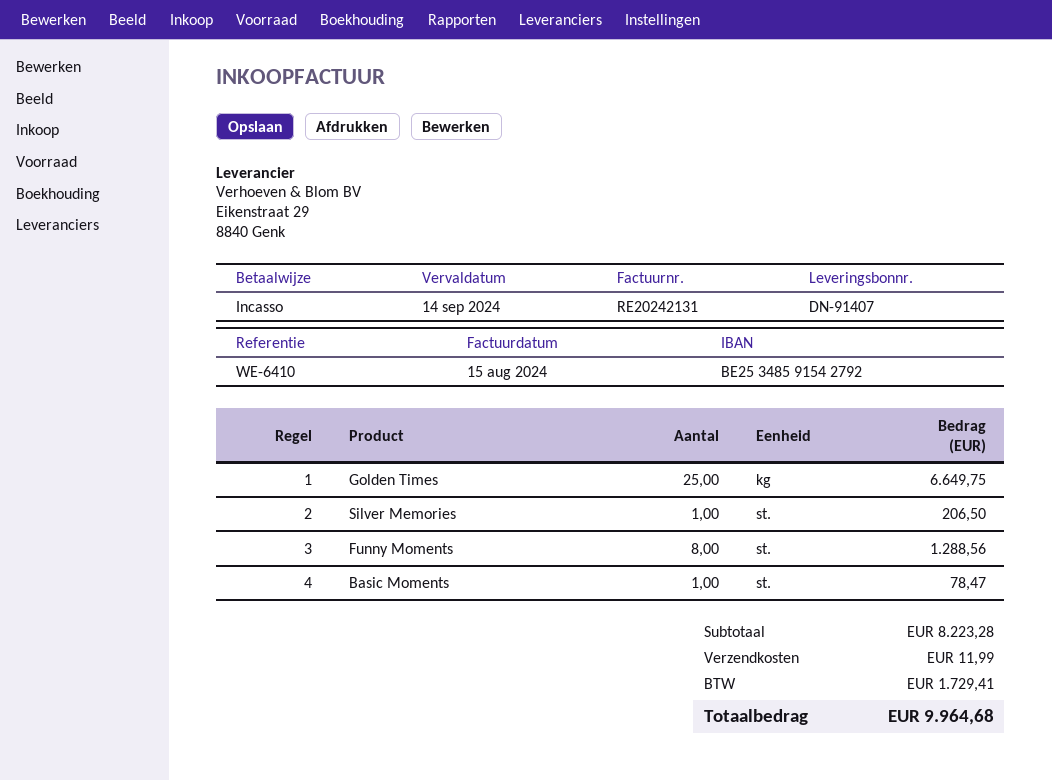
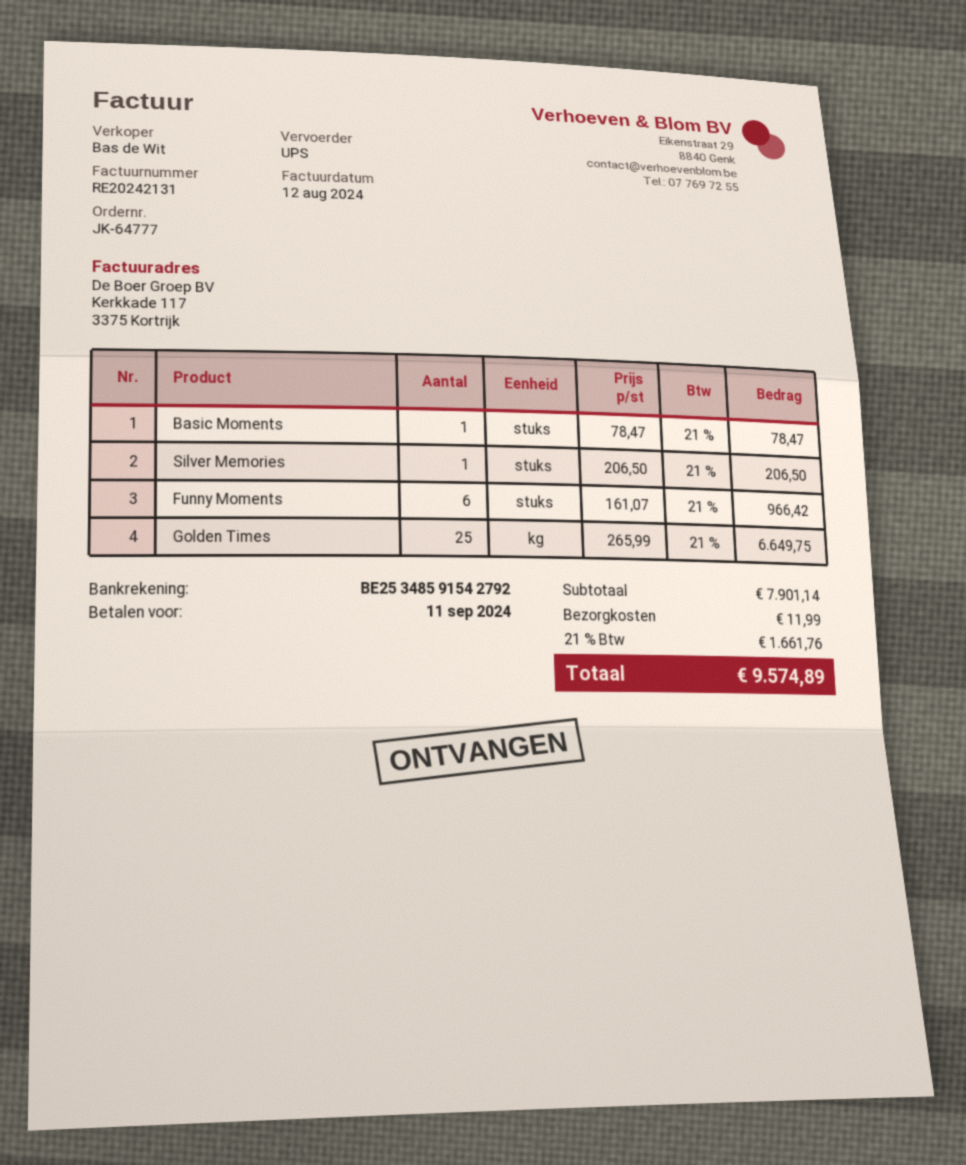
invoice date: 2024-08-15 -> 2024-08-12
due date: 2024-09-14 -> 2024-09-11
Funny Moments: 8 for 1288.56 -> 6 for 966.42
subtotal: 8223.28 -> 7901.14
tax: 1729.41 -> 1661.76
total: 9964.68 -> 9574.89

